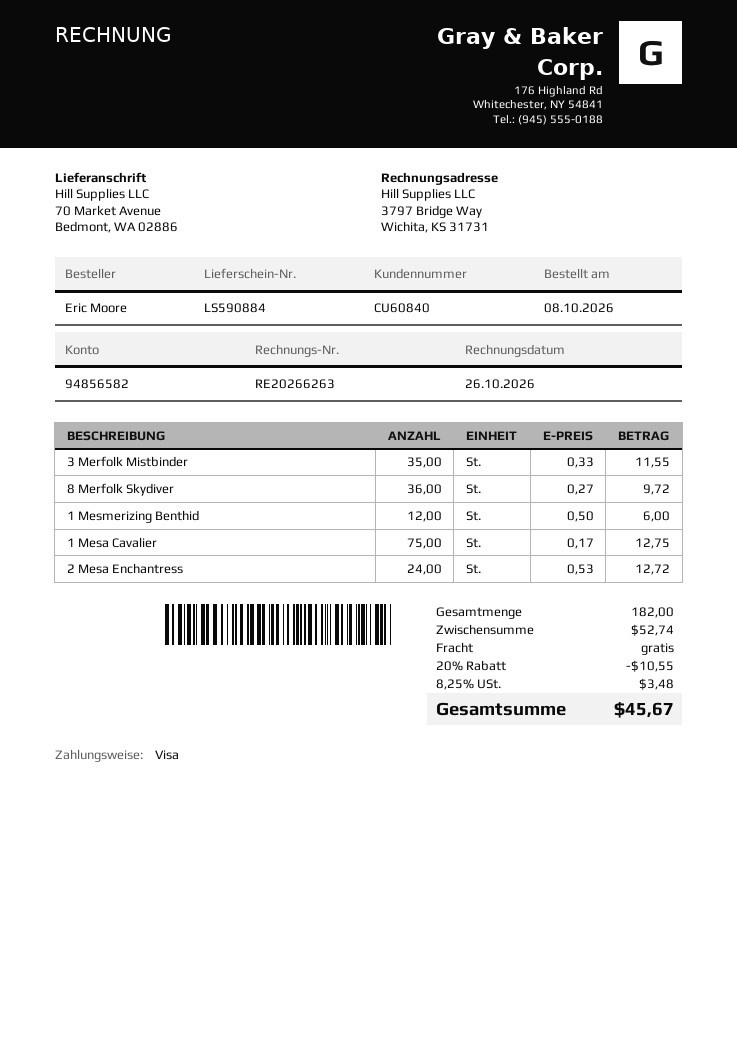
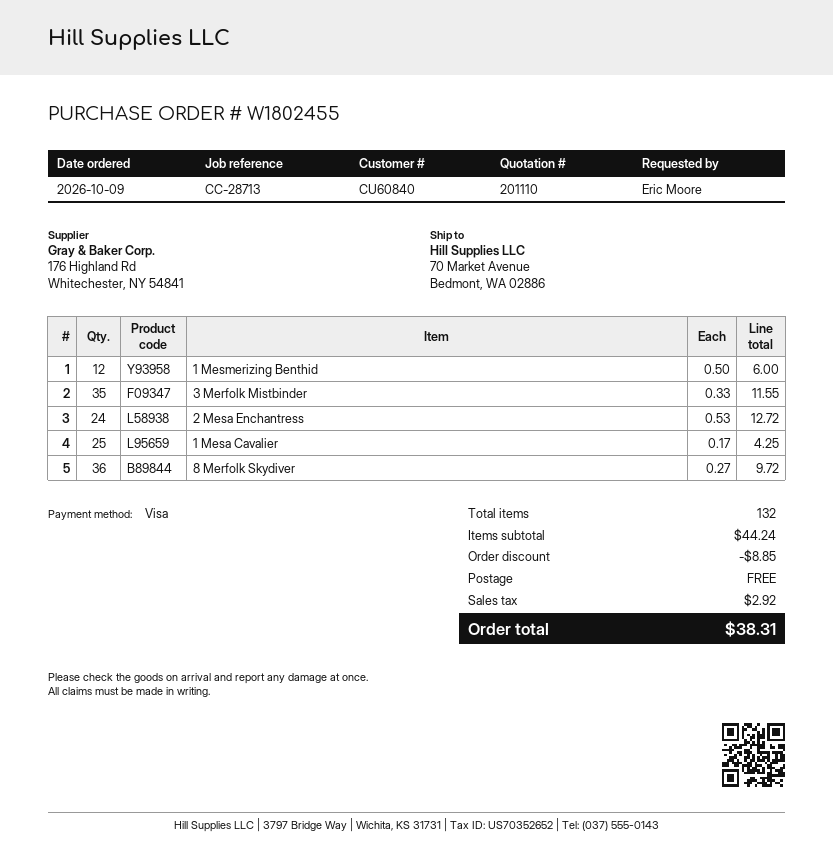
order date: 2026-10-08 -> 2026-10-09
1 Mesa Cavalier: 75 x 0.17 = 12.75 -> 25 x 0.17 = 4.25
total quantity: 182 -> 132
subtotal: 52.74 -> 44.24
discount: 10.55 -> 8.85
tax: 3.48 -> 2.92
total: 45.67 -> 38.31

